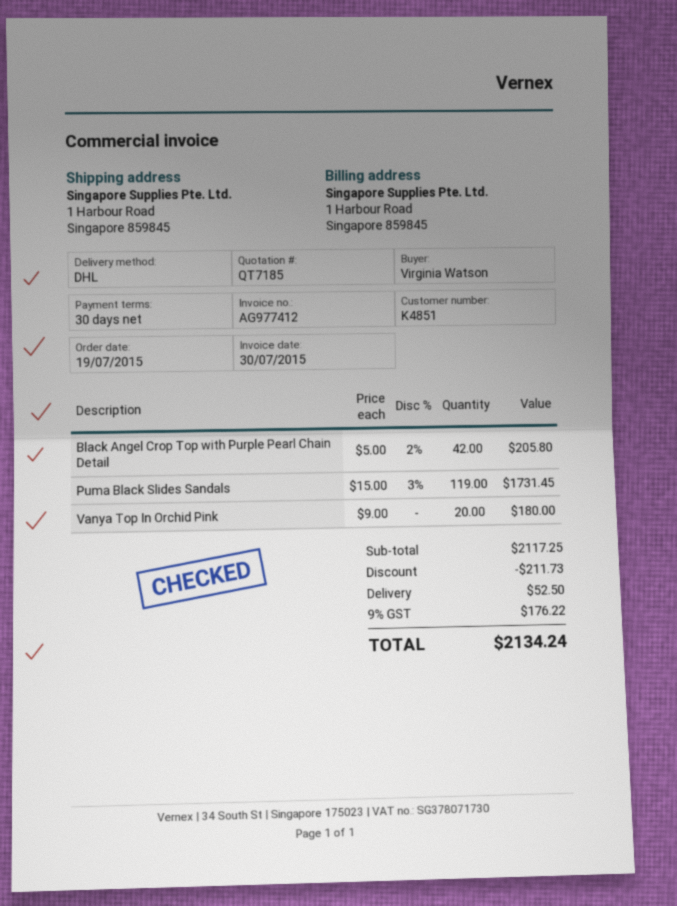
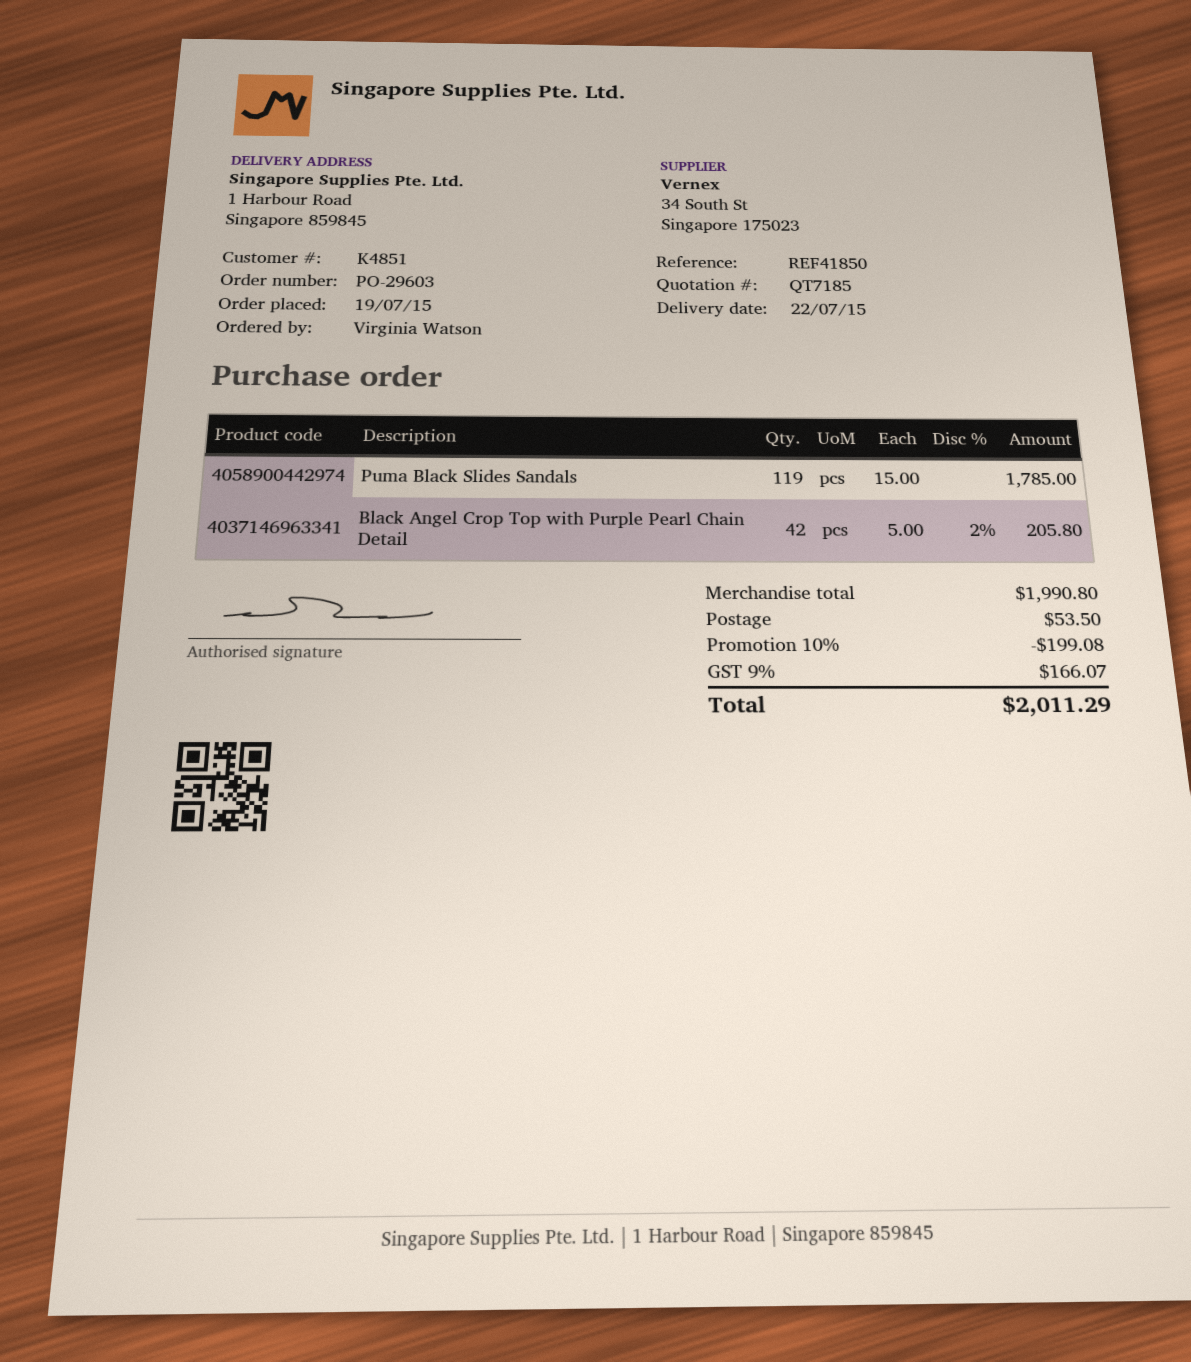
Puma Black Slides Sandals: 119 x 15.00 - 3% = 1731.45 -> 119 x 15.00 = 1785.00
Vanya Top In Orchid Pink: 20 x 9.00 = 180.00 -> none
subtotal: 2117.25 -> 1990.80
discount: 211.73 -> 199.08
shipping: 52.50 -> 53.50
tax: 9% = 176.22 -> 9% = 166.07
total: 2134.24 -> 2011.29

